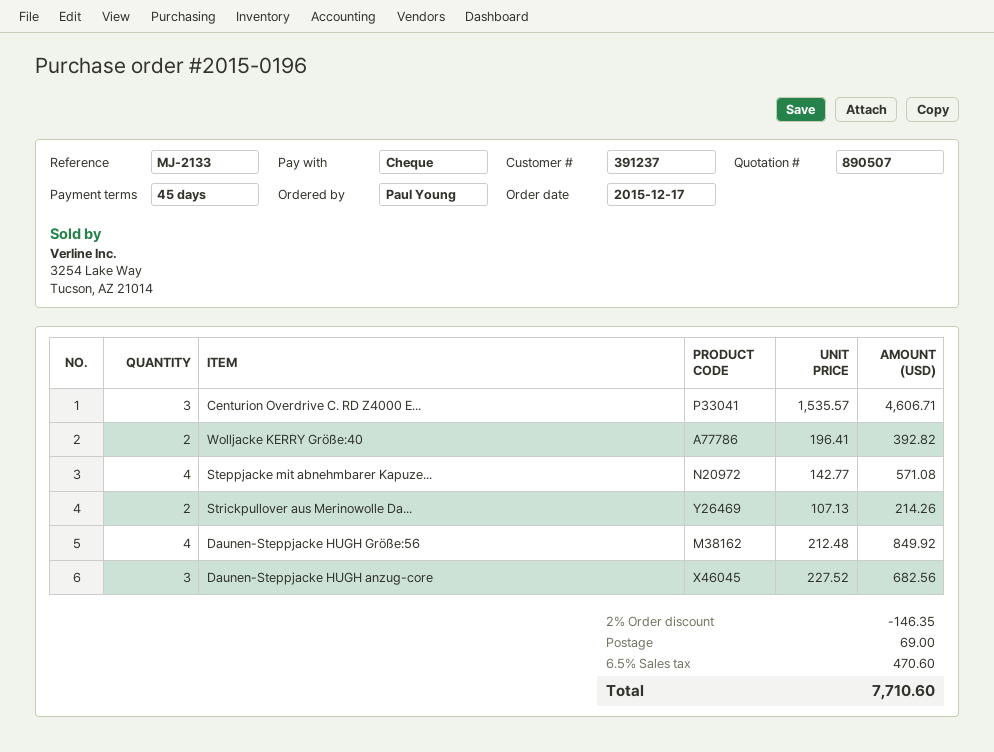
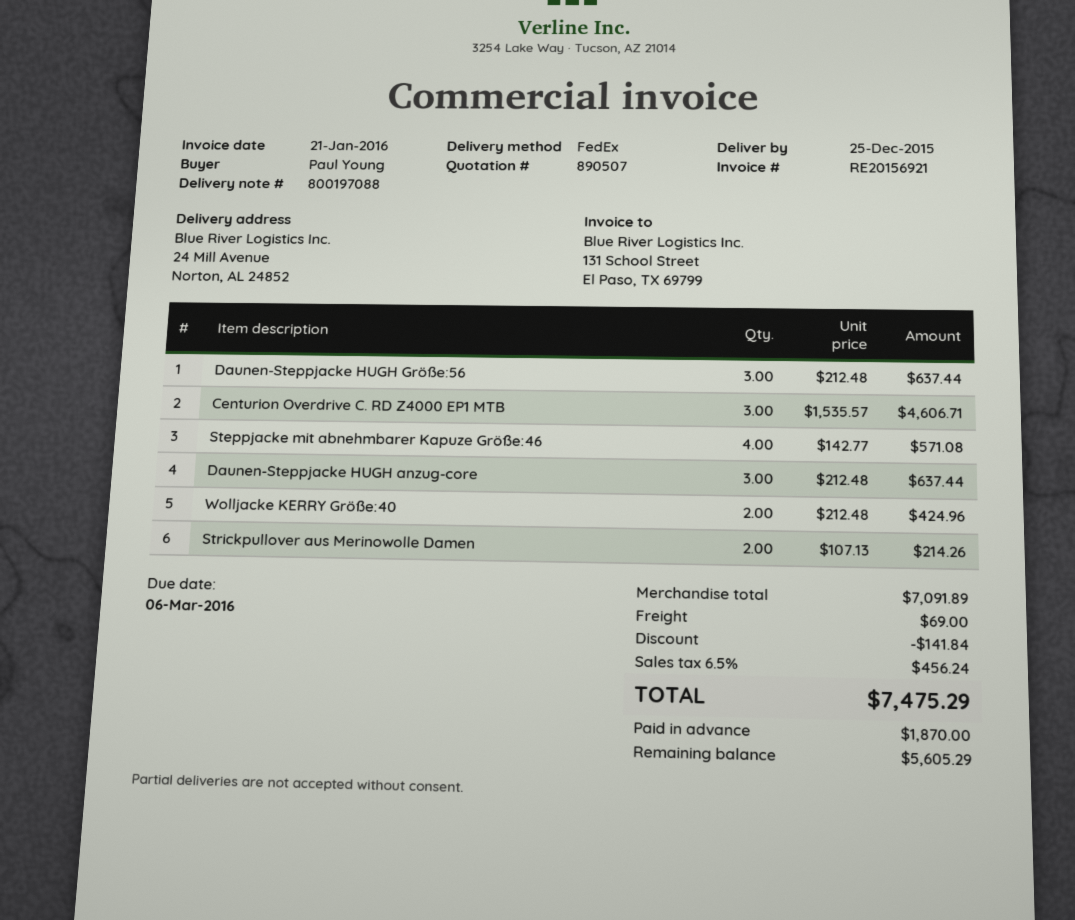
Wolljacke KERRY Größe:40: 2 x 196.41 = 392.82 -> 2 x 212.48 = 424.96
Daunen-Steppjacke HUGH Größe:56: 4 x 212.48 = 849.92 -> 3 x 212.48 = 637.44
Daunen-Steppjacke HUGH anzug-core: 3 x 227.52 = 682.56 -> 3 x 212.48 = 637.44
discount: 146.35 -> 141.84
tax: 6.5% = 470.60 -> 6.5% = 456.24
total: 7710.60 -> 7475.29

